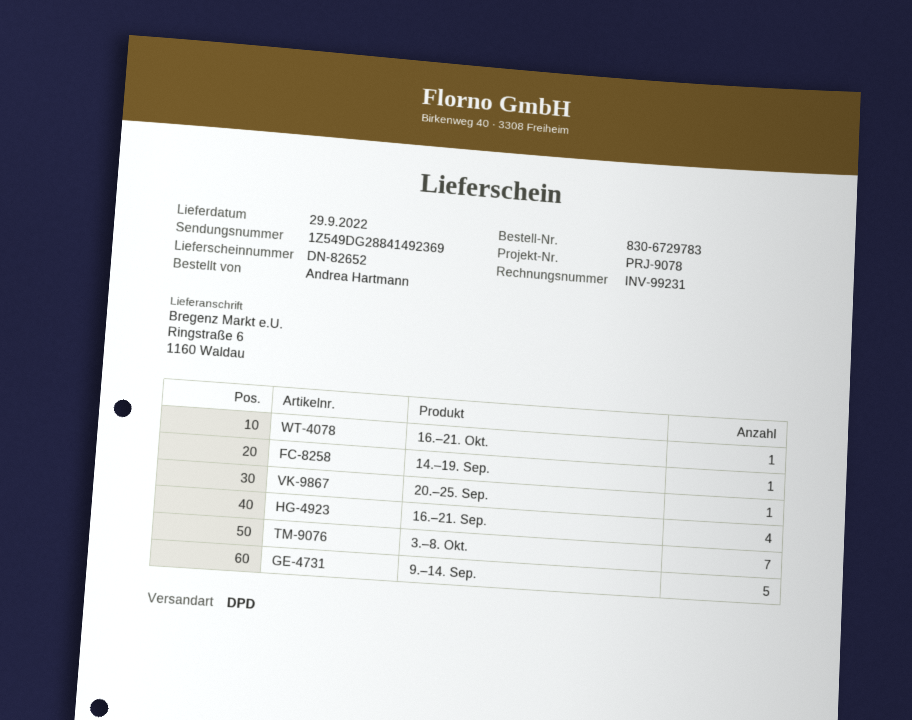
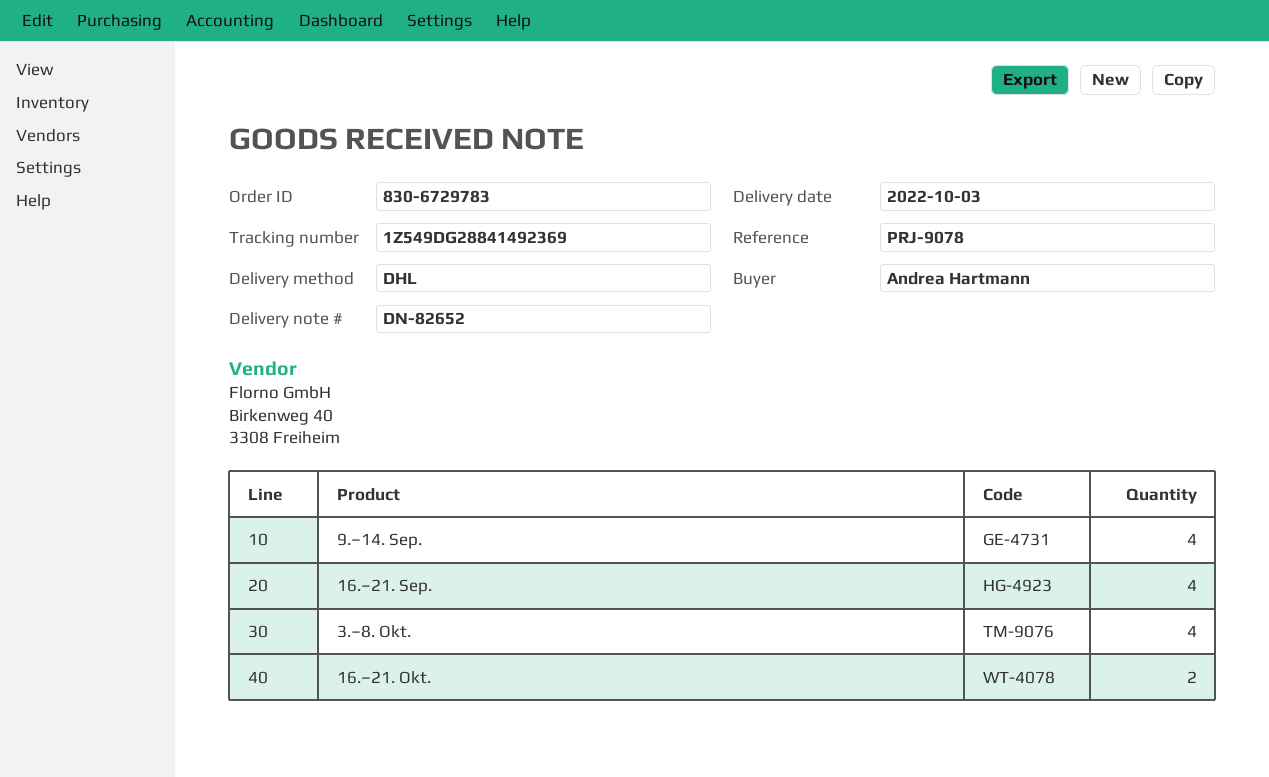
delivery date: 2022-09-29 -> 2022-10-03
shipping method: DPD -> DHL
16.–21. Okt.: 1 -> 2
14.–19. Sep.: 1 -> none
20.–25. Sep.: 1 -> none
3.–8. Okt.: 7 -> 4
9.–14. Sep.: 5 -> 4

